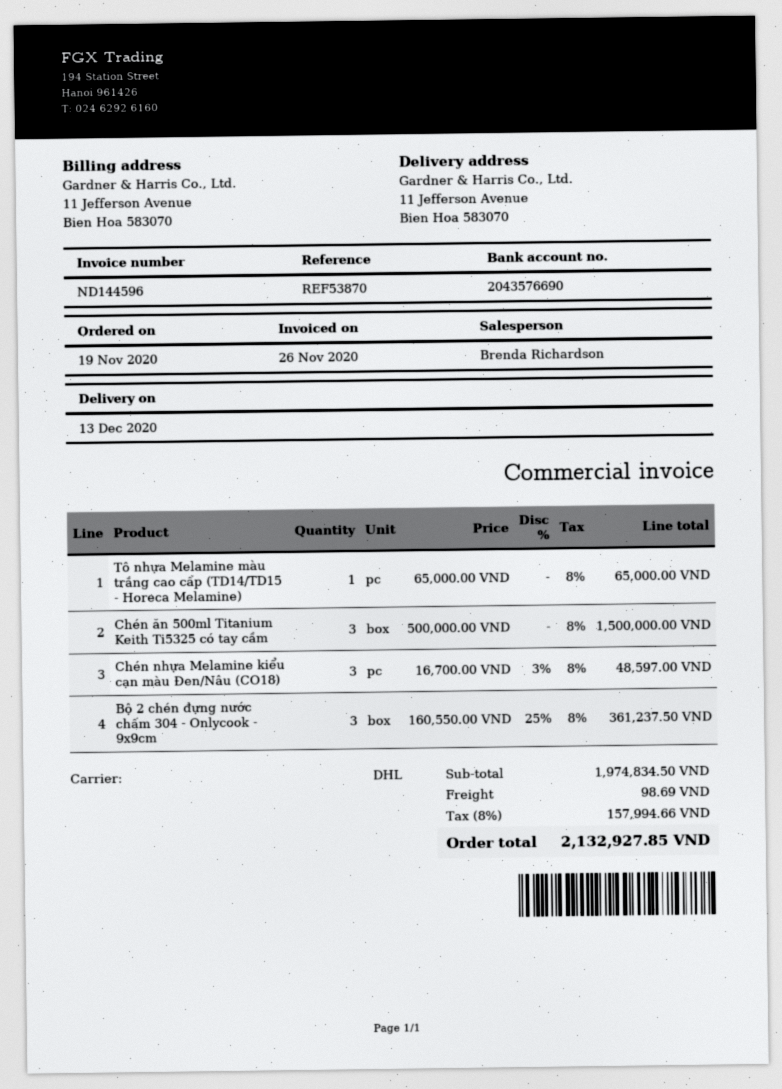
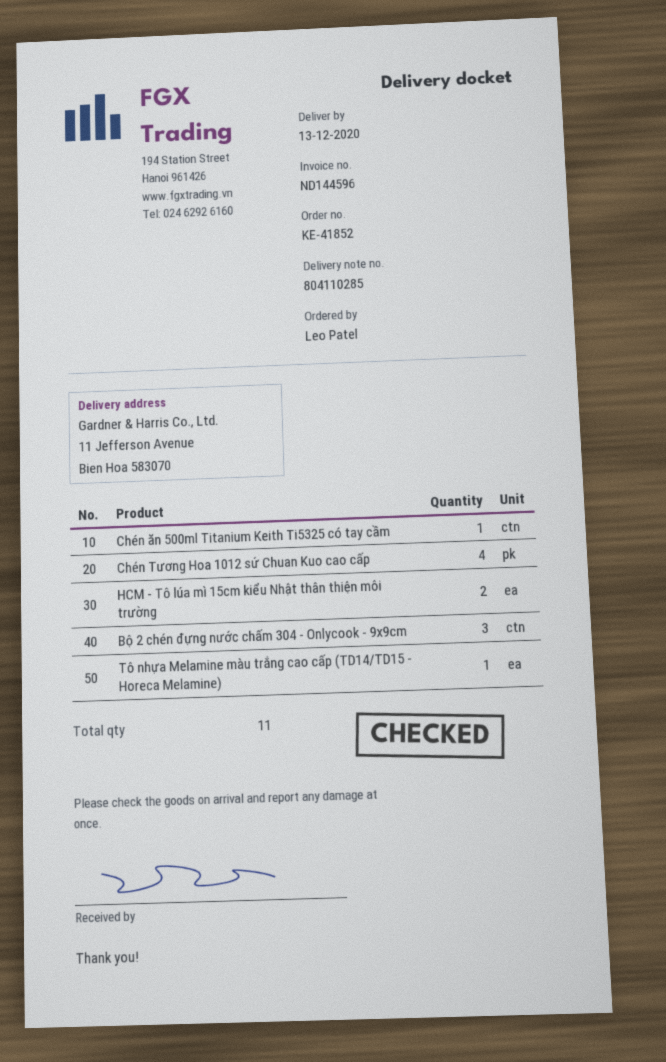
Chén ăn 500ml Titanium Keith Ti5325 có tay cầm: 3 -> 1
Chén nhựa Melamine kiểu cạn màu Đen/Nâu (CO18): 3 -> none
Chén Tương Hoa 1012 sứ Chuan Kuo cao cấp: none -> 4
HCM - Tô lúa mì 15cm kiểu Nhật thân thiện môi trường: none -> 2

